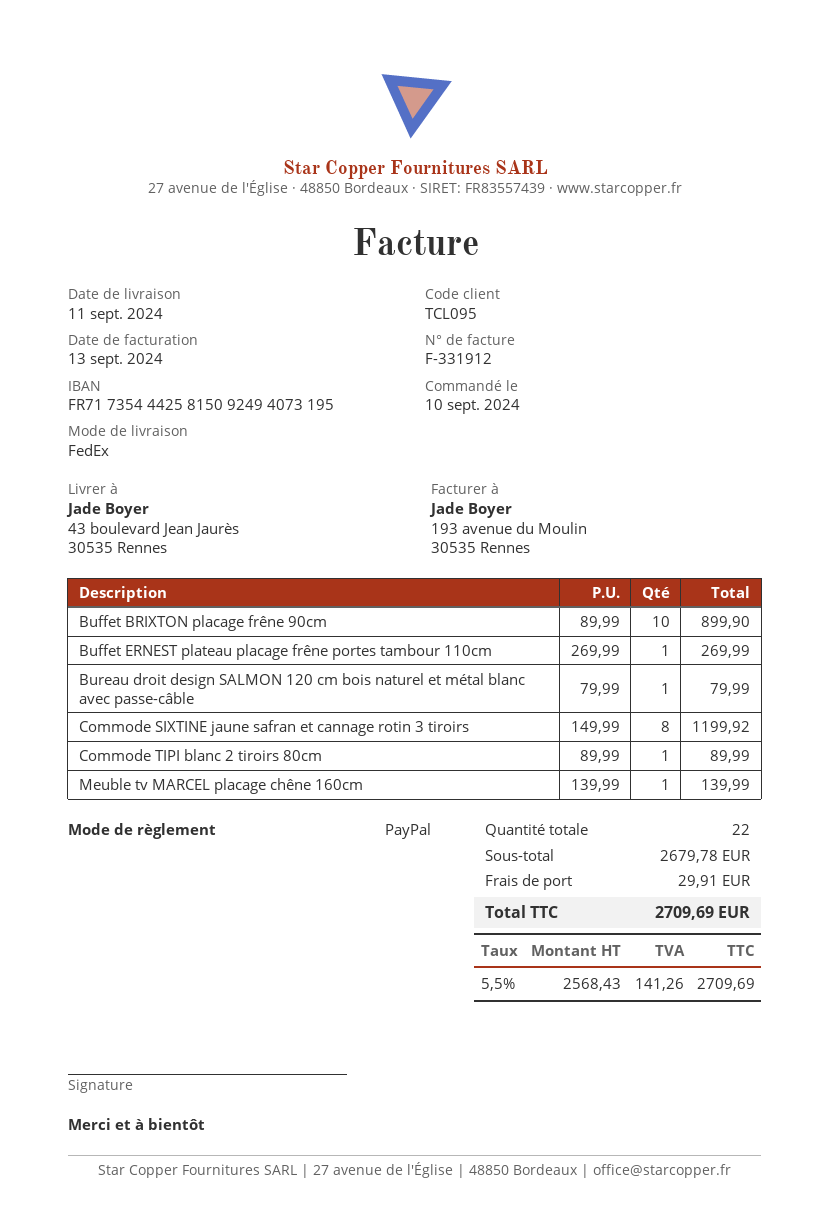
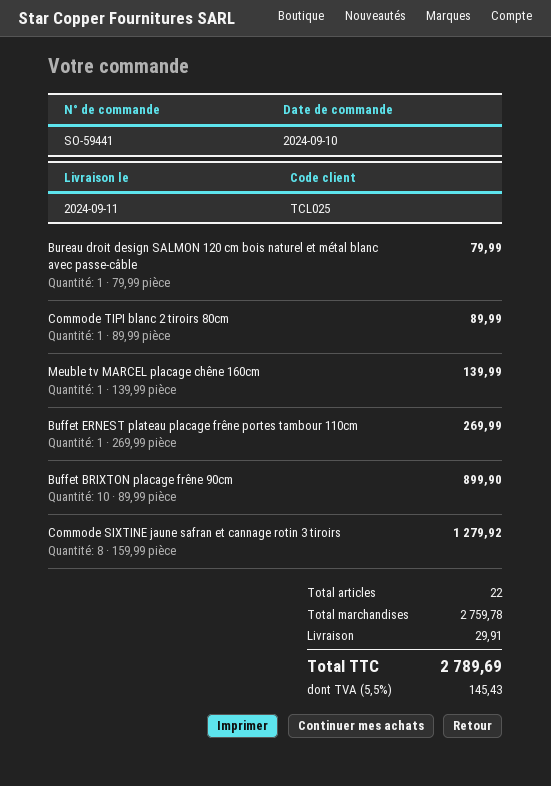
customer number: TCL095 -> TCL025
Commode SIXTINE jaune safran et cannage rotin 3 tiroirs: 8 x 149.99 = 1199.92 -> 8 x 159.99 = 1279.92
subtotal: 2679.78 -> 2759.78
tax: 5.5% = 141.26 -> 5.5% = 145.43
total: 2709.69 -> 2789.69

